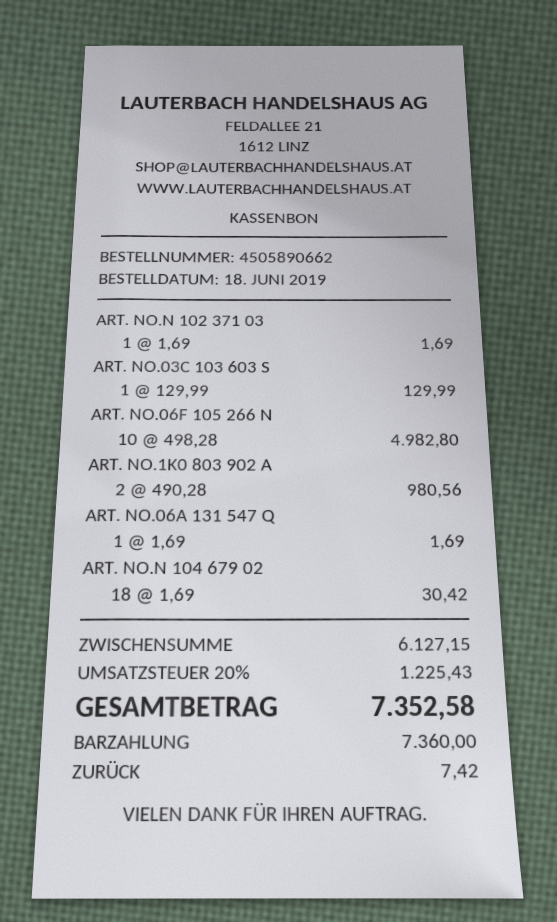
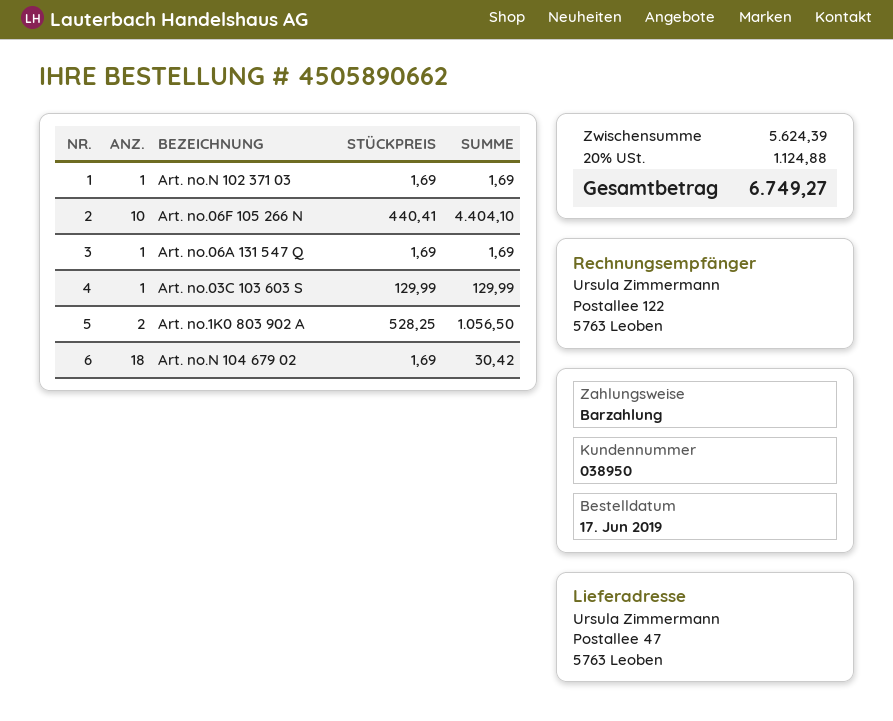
order date: 2019-06-18 -> 2019-06-17
ART. NO.06F 105 266 N: 10 x 498.28 = 4982.80 -> 10 x 440.41 = 4404.10
ART. NO.1K0 803 902 A: 2 x 490.28 = 980.56 -> 2 x 528.25 = 1056.50
subtotal: 6127.15 -> 5624.39
tax: 20% = 1225.43 -> 20% = 1124.88
total: 7352.58 -> 6749.27

